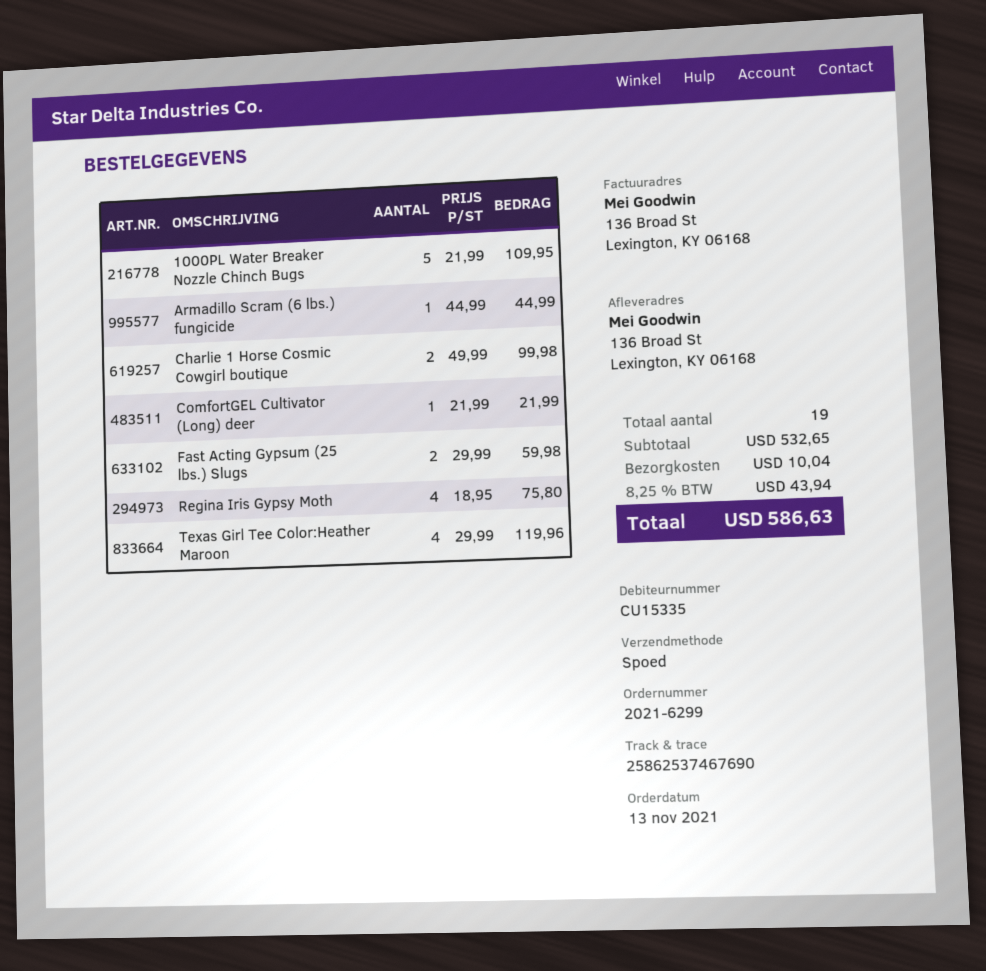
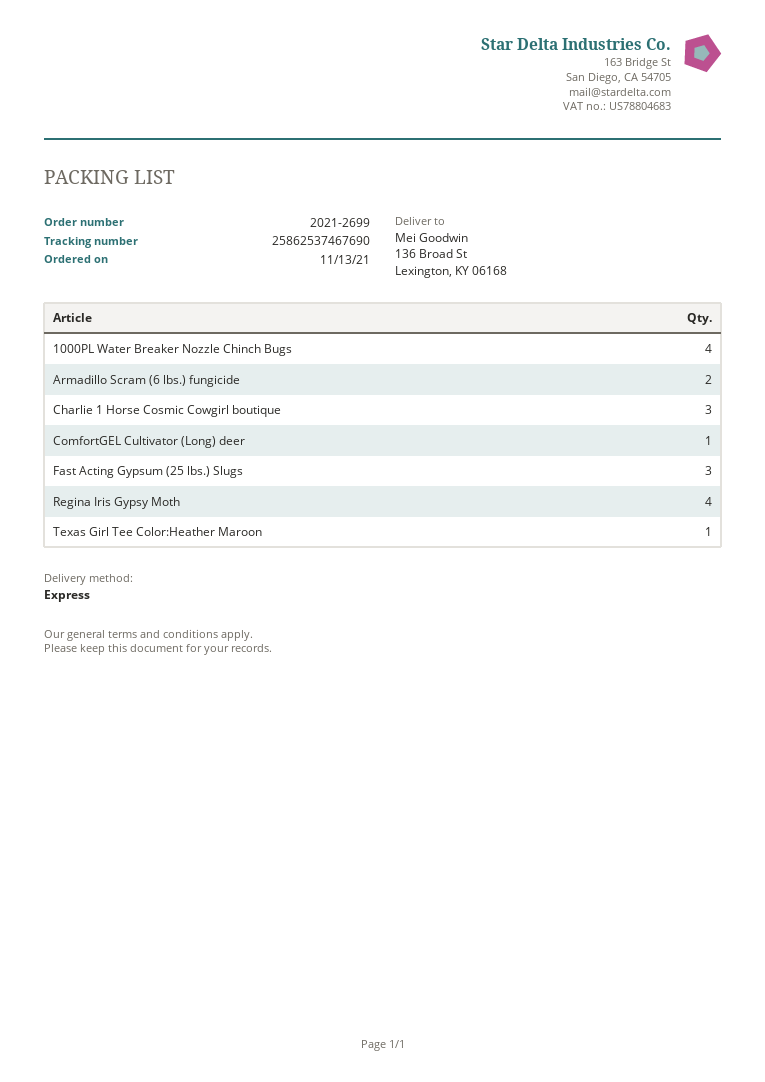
order number: 2021-6299 -> 2021-2699
1000PL Water Breaker Nozzle Chinch Bugs: 5 -> 4
Armadillo Scram (6 lbs.) fungicide: 1 -> 2
Charlie 1 Horse Cosmic Cowgirl boutique: 2 -> 3
Fast Acting Gypsum (25 lbs.) Slugs: 2 -> 3
Texas Girl Tee Color:Heather Maroon: 4 -> 1

